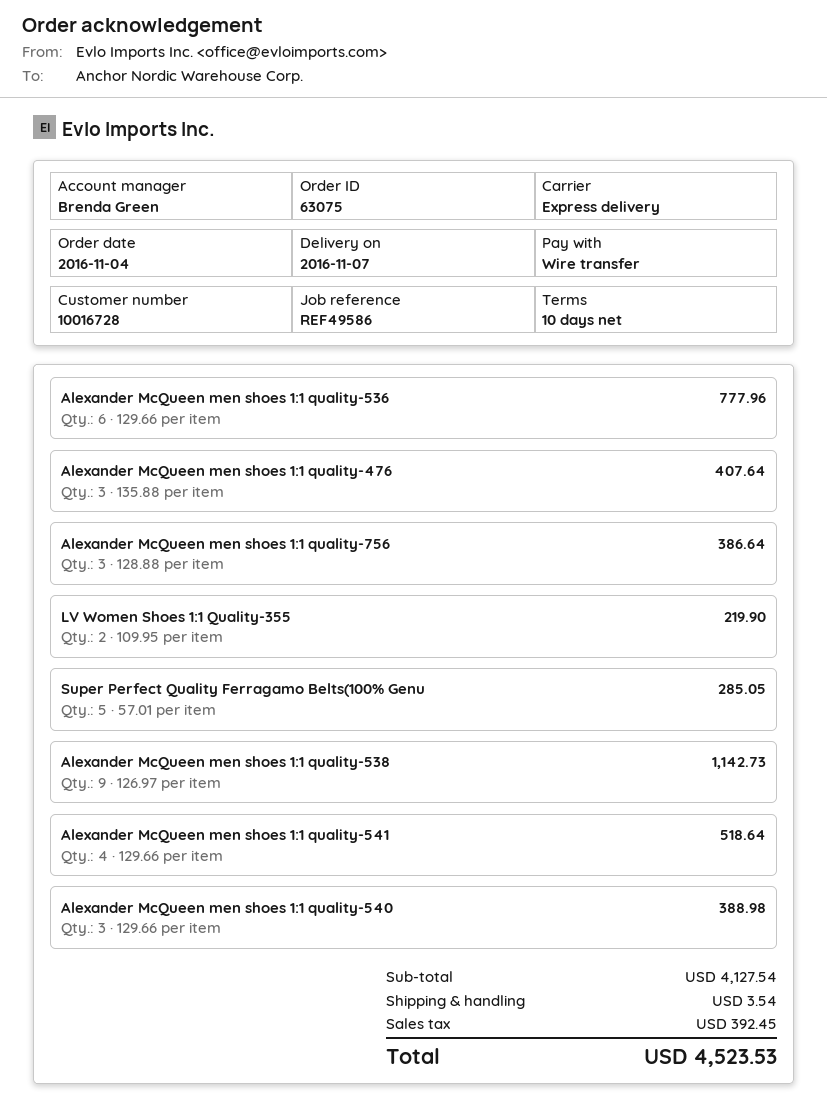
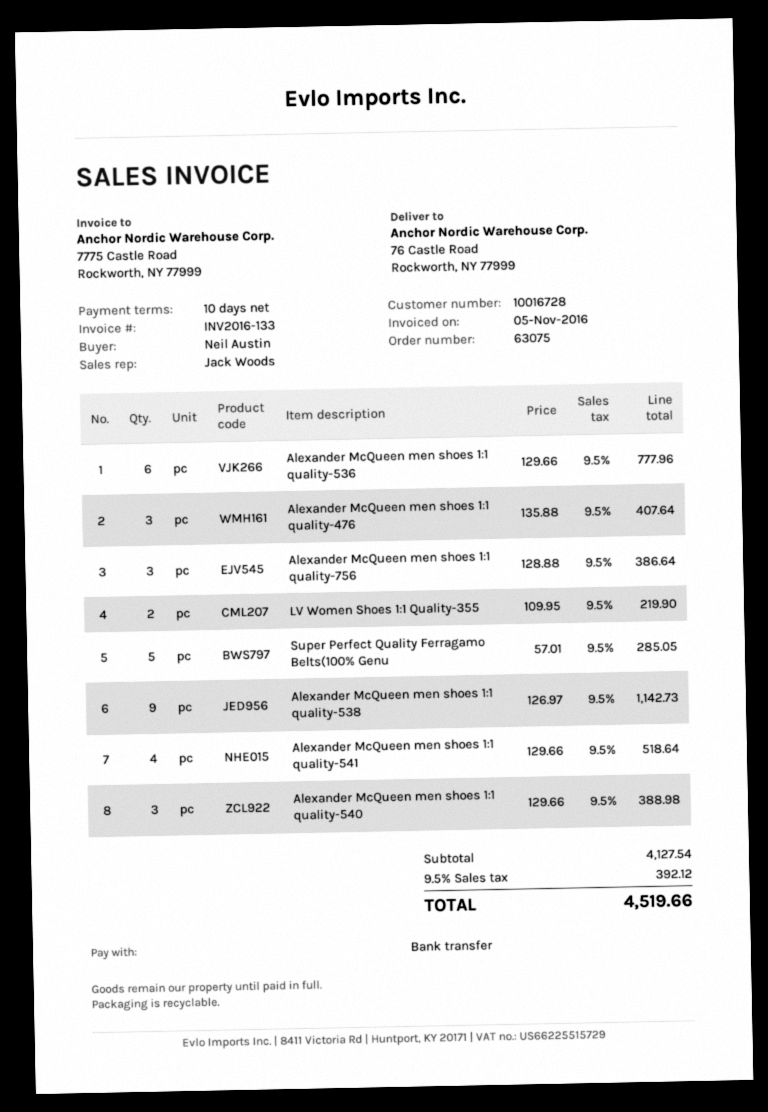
sales rep: Brenda Green -> Jack Woods
shipping: 3.54 -> none
tax: 392.45 -> 392.12
total: 4523.53 -> 4519.66

